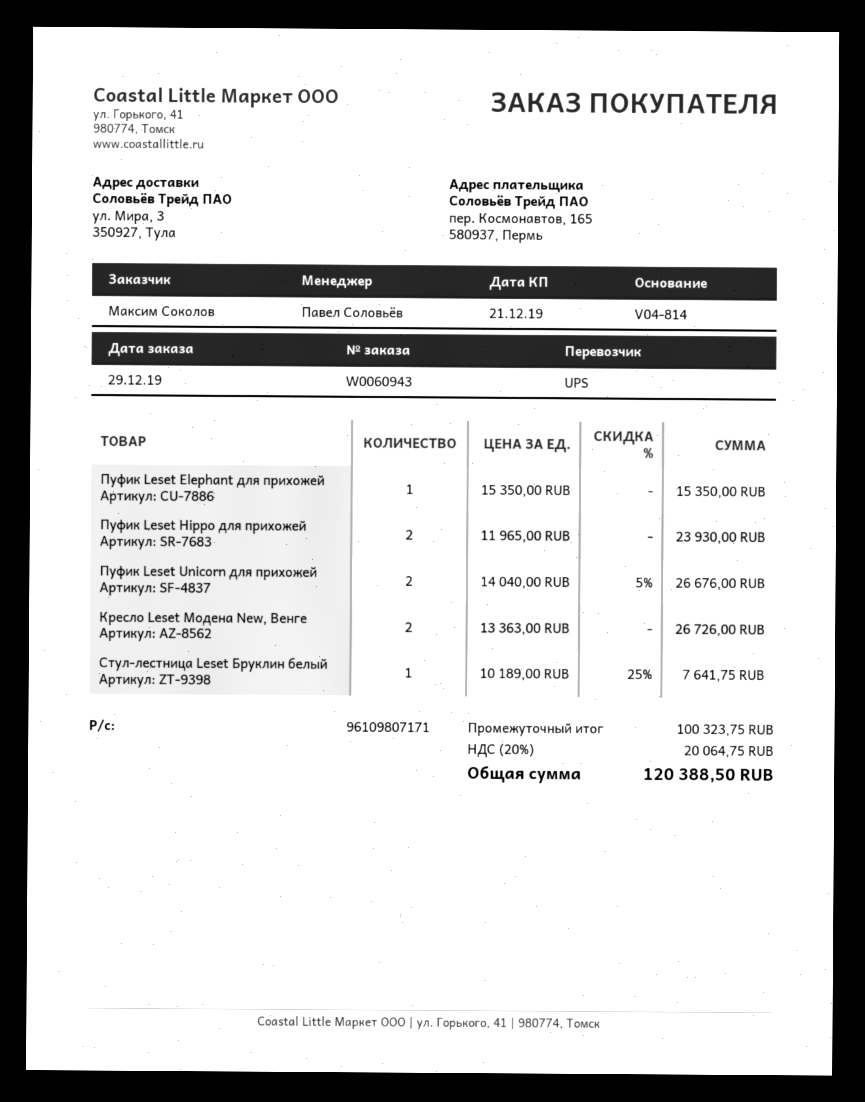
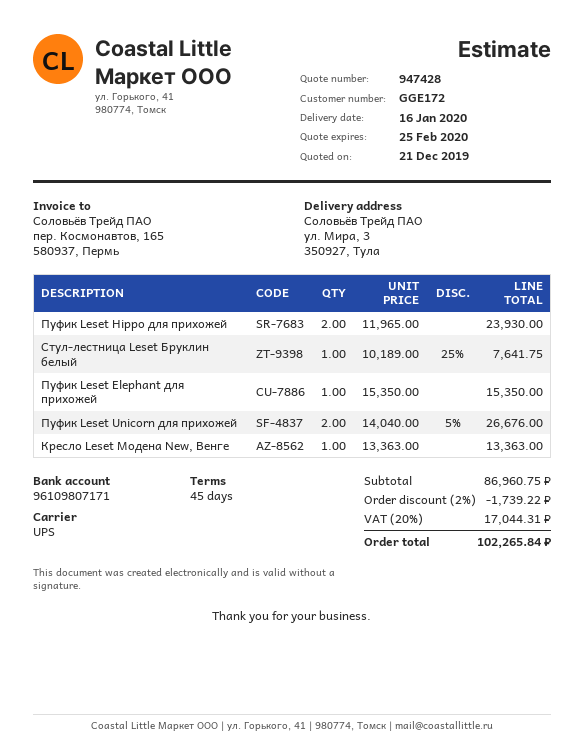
Кресло Leset Модена New, Венге: 2 x 13363.00 = 26726.00 -> 1 x 13363.00 = 13363.00
subtotal: 100323.75 -> 86960.75
discount: none -> 2% = 1739.22
tax: 20% = 20064.75 -> 20% = 17044.31
total: 120388.50 -> 102265.84

